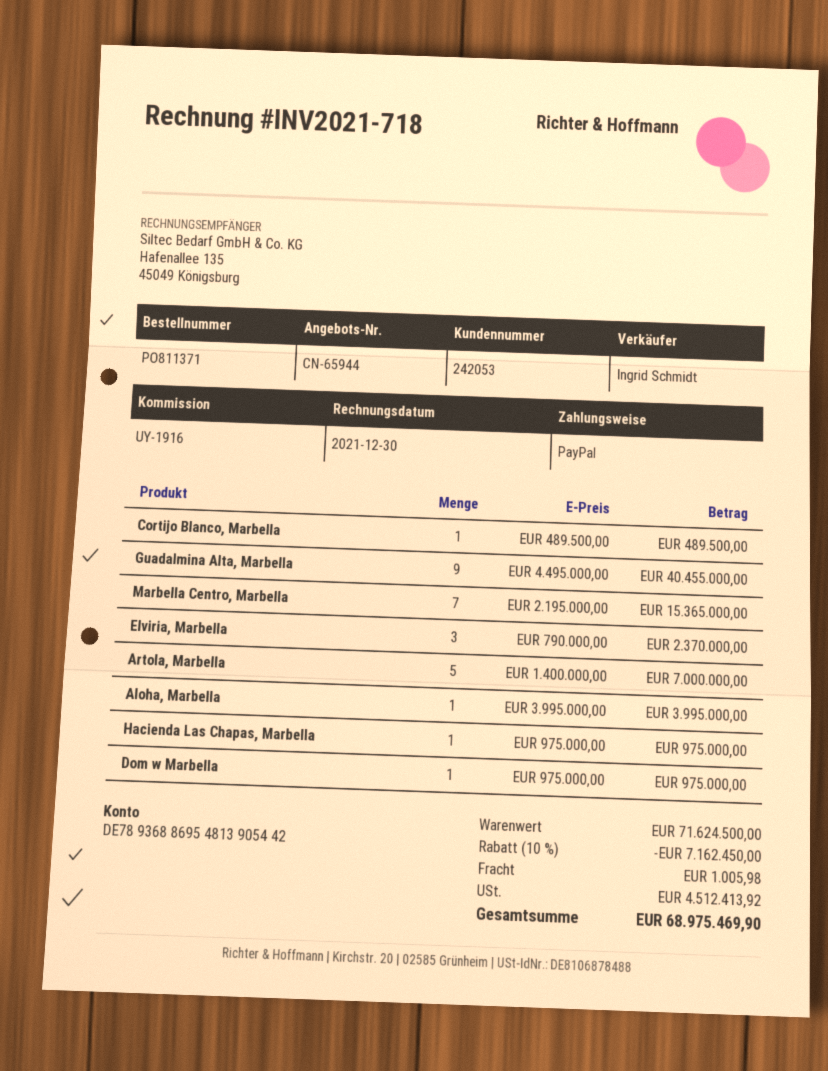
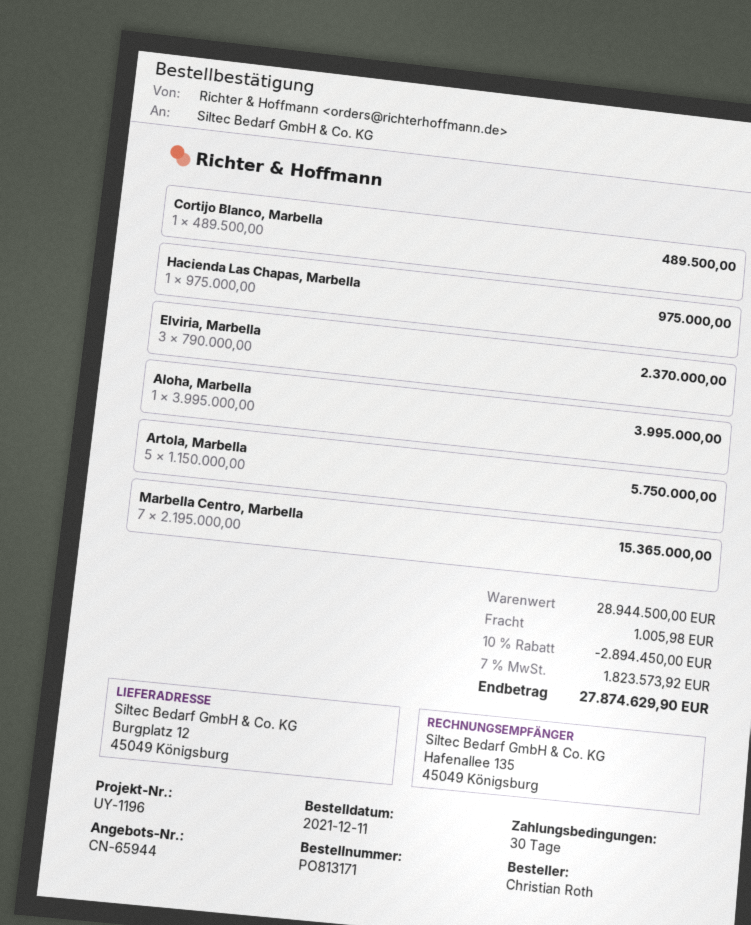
order number: PO811371 -> PO813171
reference: UY-1916 -> UY-1196
Guadalmina Alta, Marbella: 9 x 4495000.00 = 40455000.00 -> none
Artola, Marbella: 5 x 1400000.00 = 7000000.00 -> 5 x 1150000.00 = 5750000.00
Dom w Marbella: 1 x 975000.00 = 975000.00 -> none
subtotal: 71624500.00 -> 28944500.00
discount: 10% = 7162450.00 -> 10% = 2894450.00
tax: 4512413.92 -> 1823573.92
total: 68975469.90 -> 27874629.90

